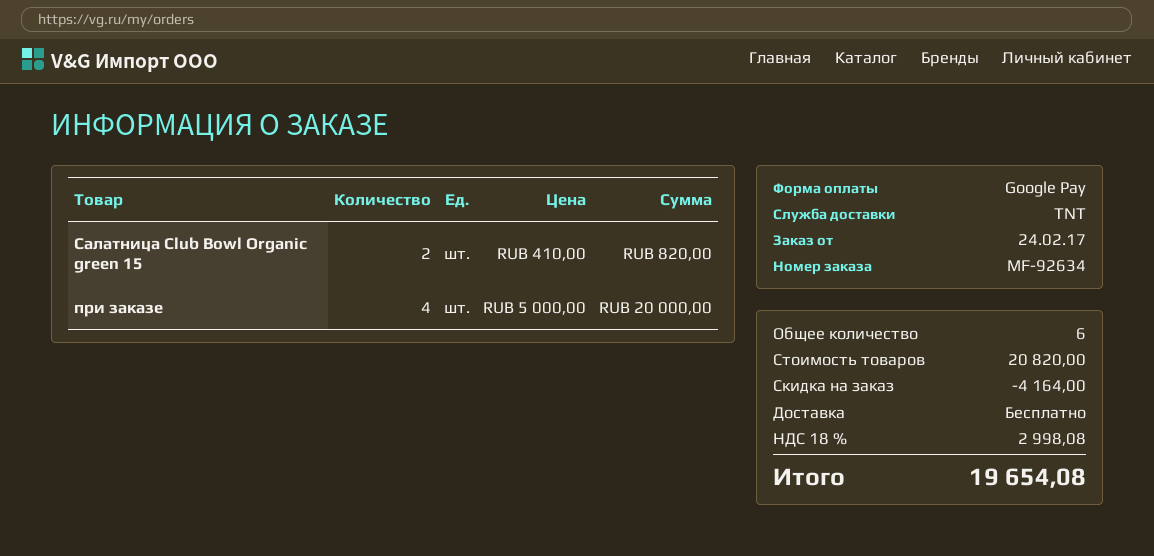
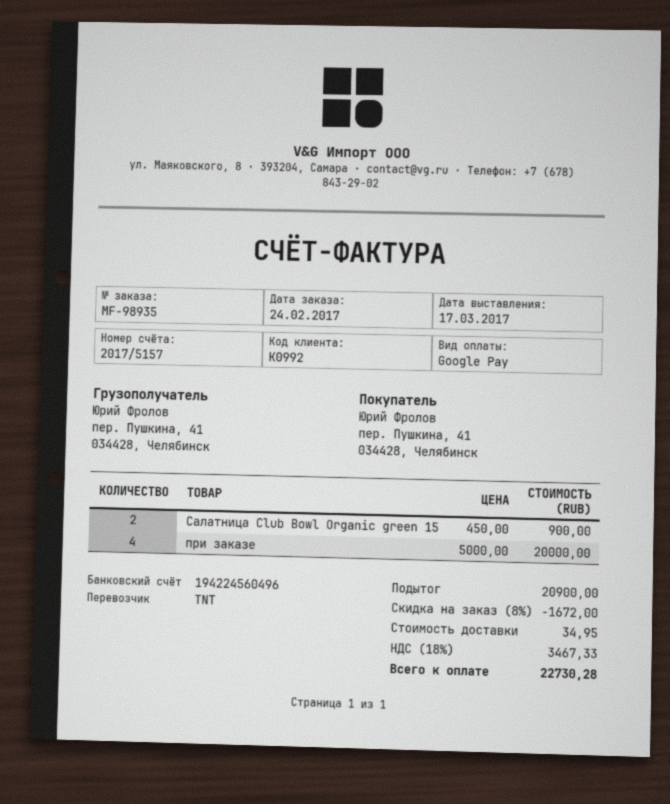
order number: MF-92634 -> MF-98935
Салатница Club Bowl Organic green 15: 2 x 410.00 = 820.00 -> 2 x 450.00 = 900.00
subtotal: 20820.00 -> 20900.00
discount: 4164.00 -> 1672.00
shipping: 0.00 -> 34.95
tax: 18% = 2998.08 -> 18% = 3467.33
total: 19654.08 -> 22730.28

